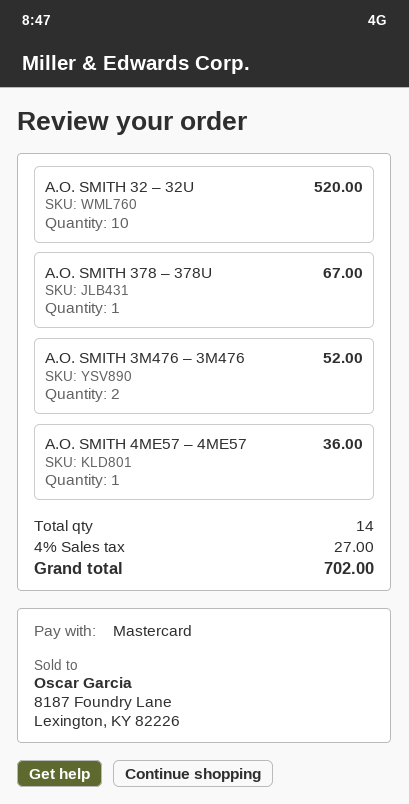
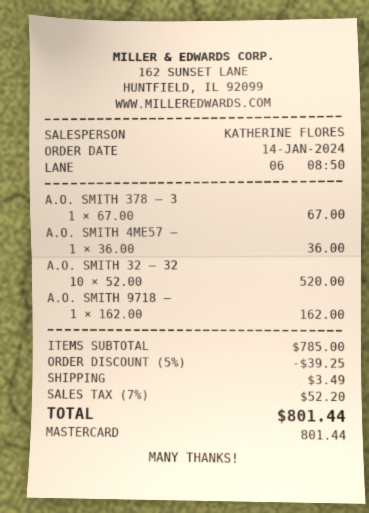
A.O. SMITH 3M476 – 3M476: 2 for 52.00 -> none
A.O. SMITH 9718 –: none -> 1 for 162.00
discount: none -> 5% = 39.25
shipping: none -> 3.49
tax: 4% = 27.00 -> 7% = 52.20
total: 702.00 -> 801.44

